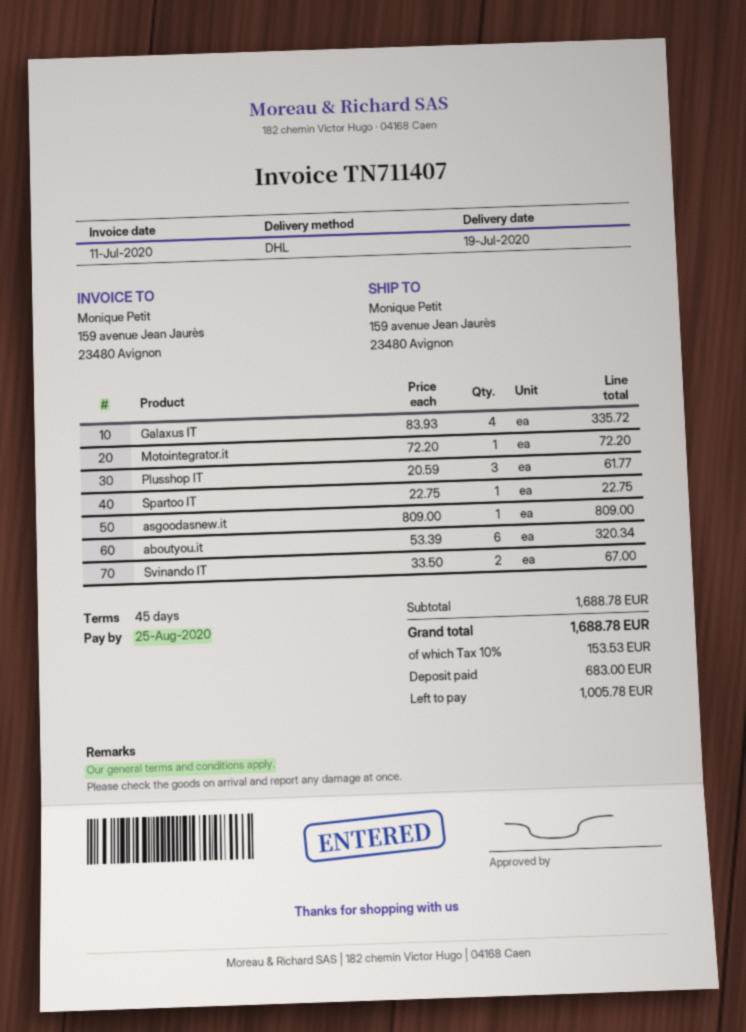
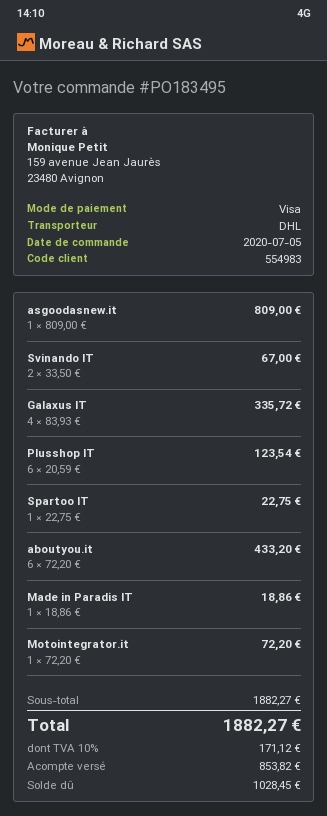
Plusshop IT: 3 x 20.59 = 61.77 -> 6 x 20.59 = 123.54
aboutyou.it: 6 x 53.39 = 320.34 -> 6 x 72.20 = 433.20
Made in Paradis IT: none -> 1 x 18.86 = 18.86
subtotal: 1688.78 -> 1882.27
tax: 10% = 153.53 -> 10% = 171.12
total: 1688.78 -> 1882.27
deposit: 683.00 -> 853.82
balance: 1005.78 -> 1028.45

